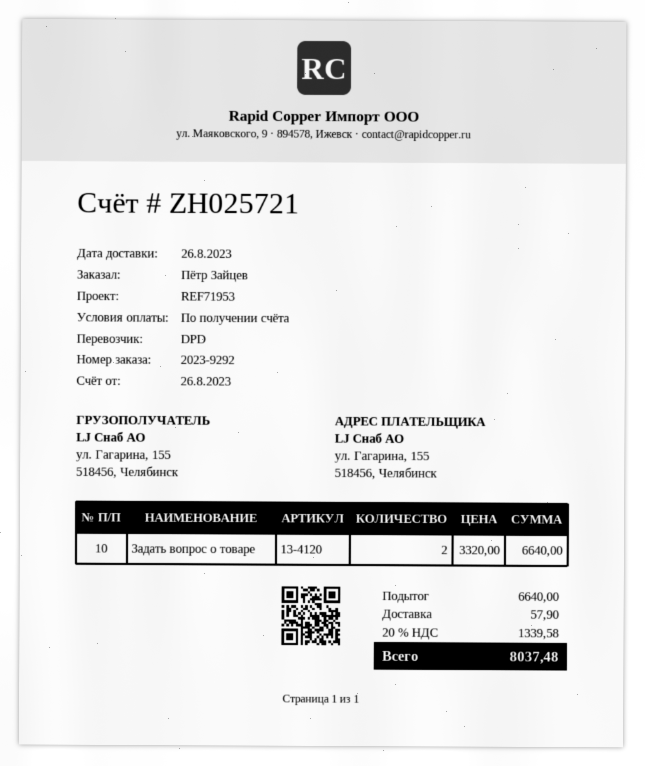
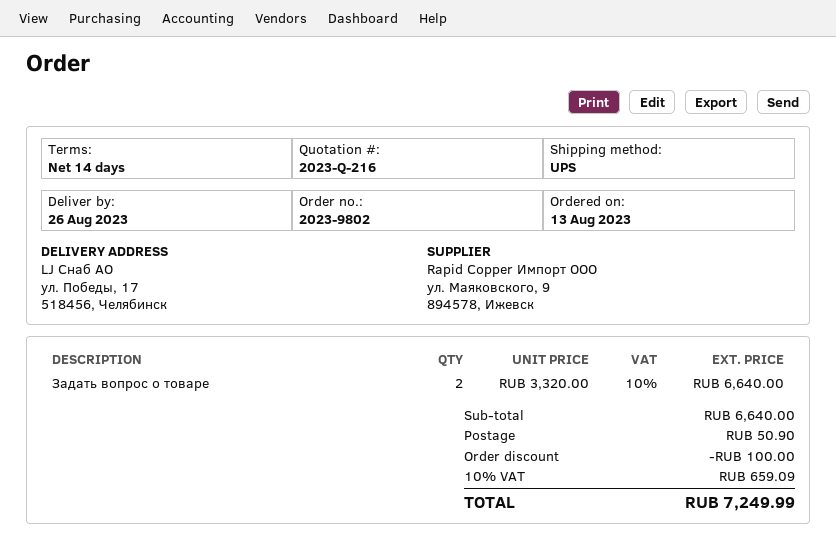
order number: 2023-9292 -> 2023-9802
payment terms: on receipt -> 14 days
shipping method: DPD -> UPS
ship to: ул. Гагарина, 155, 518456, Челябинск -> ул. Победы, 17, 518456, Челябинск
discount: none -> 100.00
shipping: 57.90 -> 50.90
tax: 20% = 1339.58 -> 10% = 659.09
total: 8037.48 -> 7249.99

